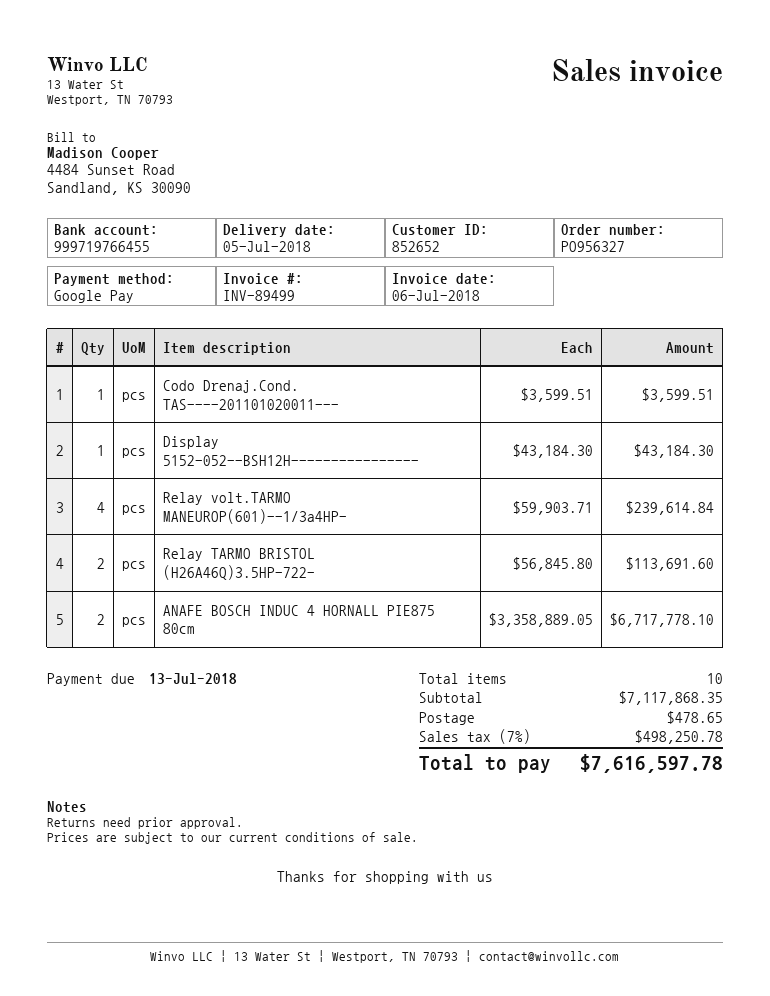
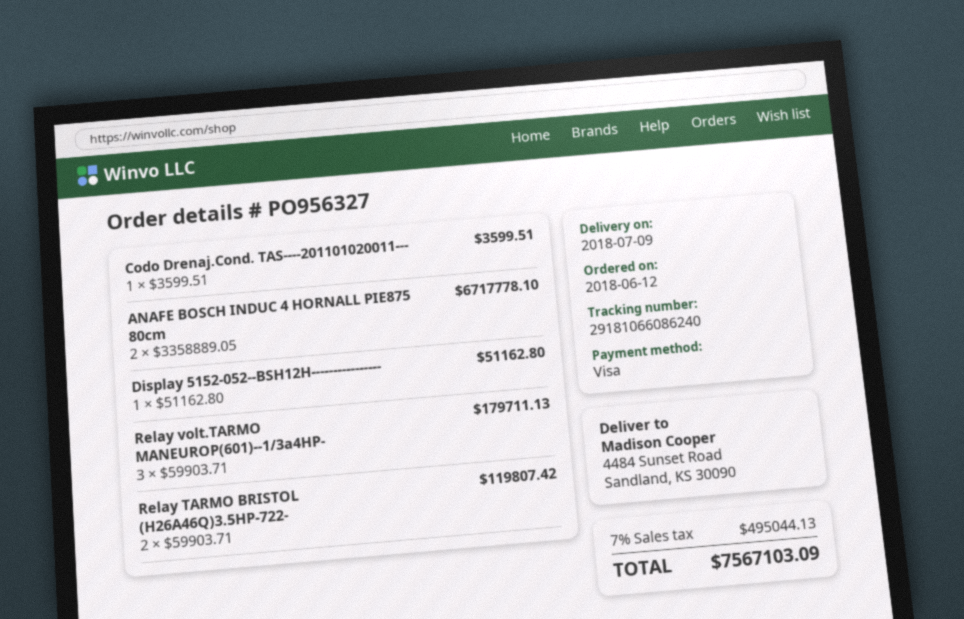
delivery date: 2018-07-05 -> 2018-07-09
payment method: Google Pay -> Visa
Display 5152-052--BSH12H----------------: 1 x 43184.30 = 43184.30 -> 1 x 51162.80 = 51162.80
Relay volt.TARMO MANEUROP(601)--1/3a4HP-: 4 x 59903.71 = 239614.84 -> 3 x 59903.71 = 179711.13
Relay TARMO BRISTOL (H26A46Q)3.5HP-722-: 2 x 56845.80 = 113691.60 -> 2 x 59903.71 = 119807.42
shipping: 478.65 -> none
tax: 7% = 498250.78 -> 7% = 495044.13
total: 7616597.78 -> 7567103.09

